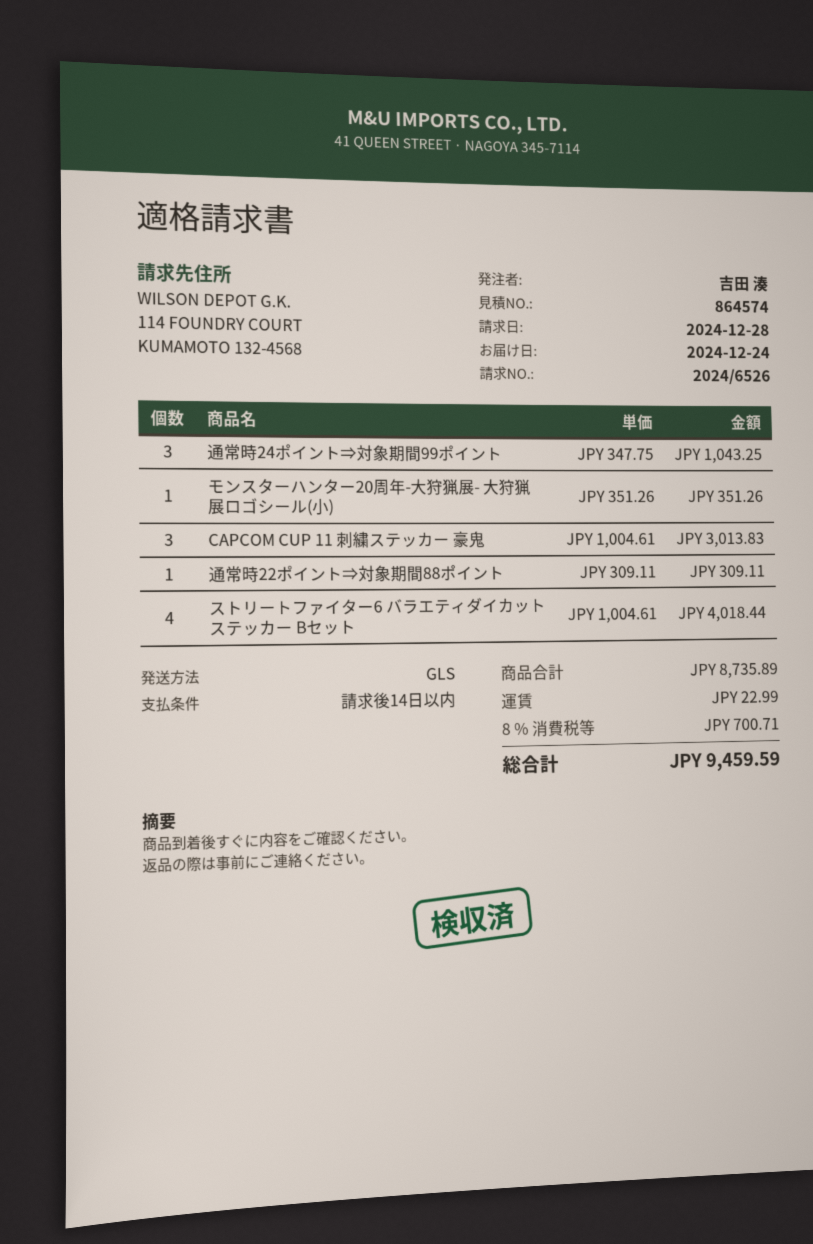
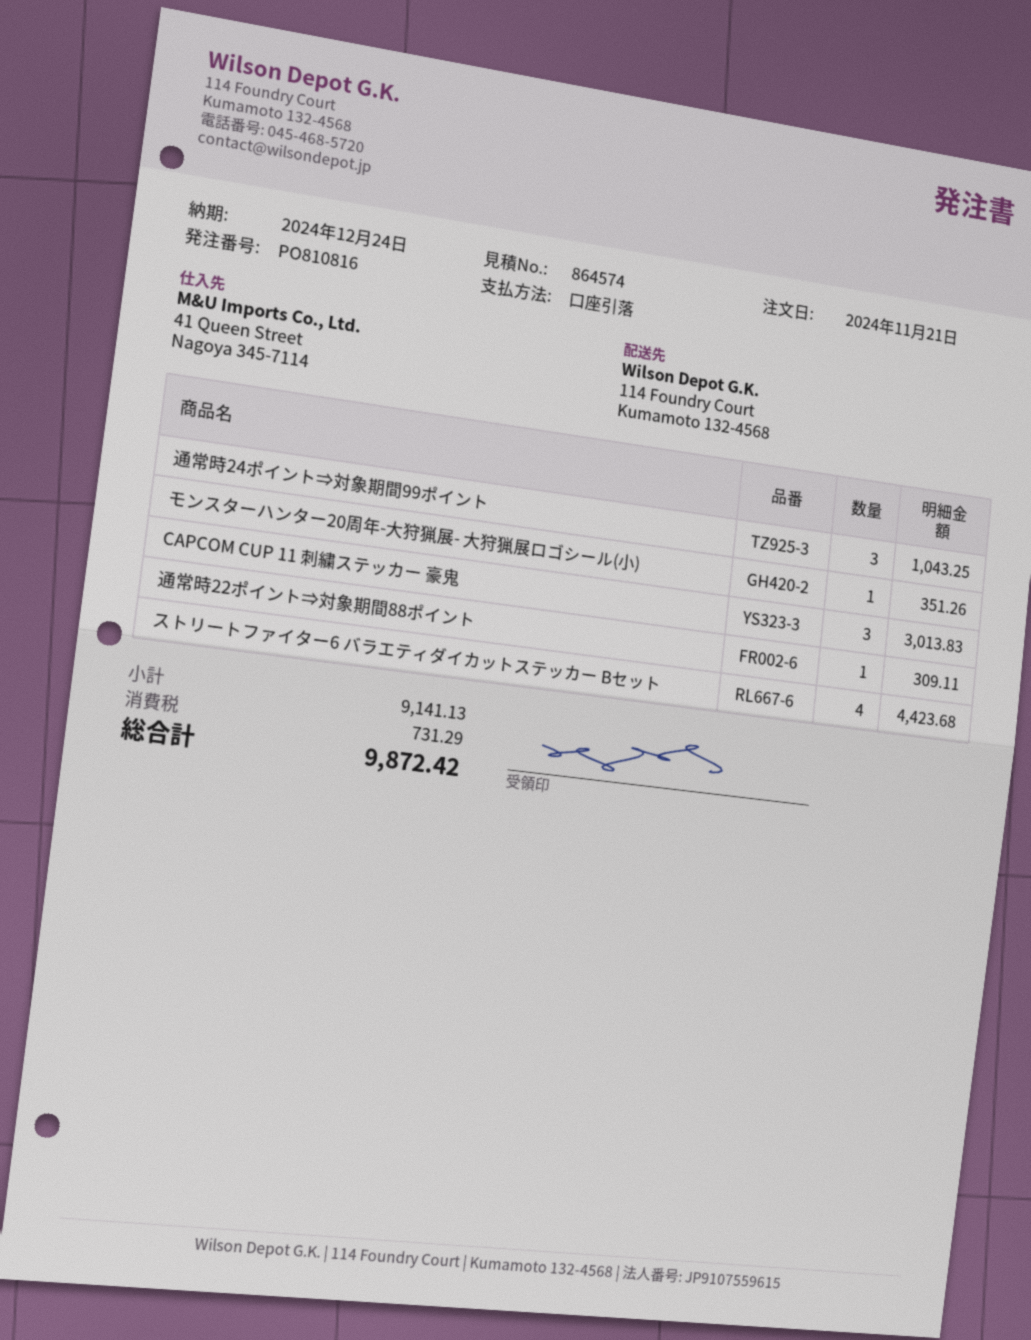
ストリートファイター6 バラエティダイカットステッカー Bセット: 4 for 4018.44 -> 4 for 4423.68
subtotal: 8735.89 -> 9141.13
shipping: 22.99 -> none
tax: 700.71 -> 731.29
total: 9459.59 -> 9872.42

